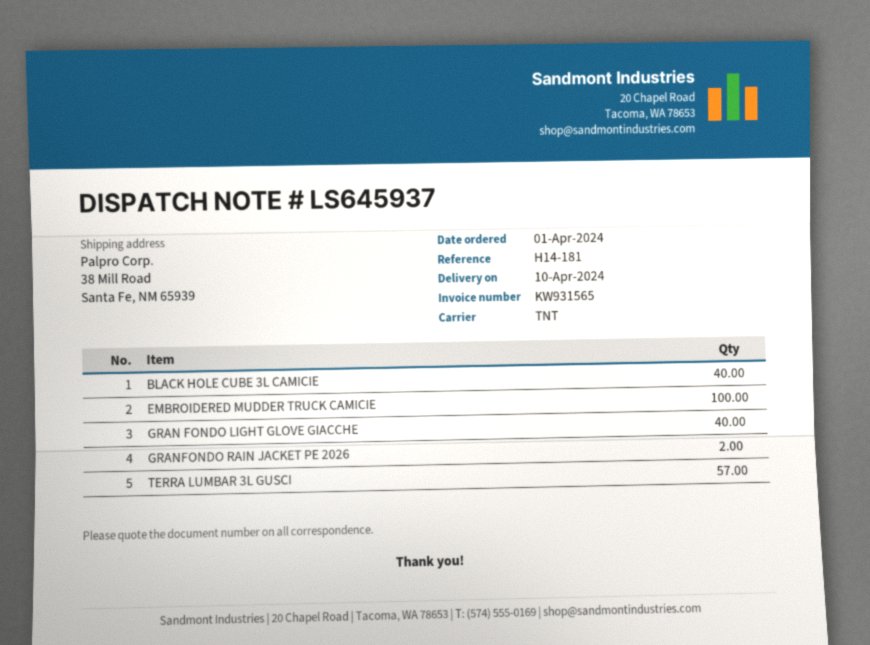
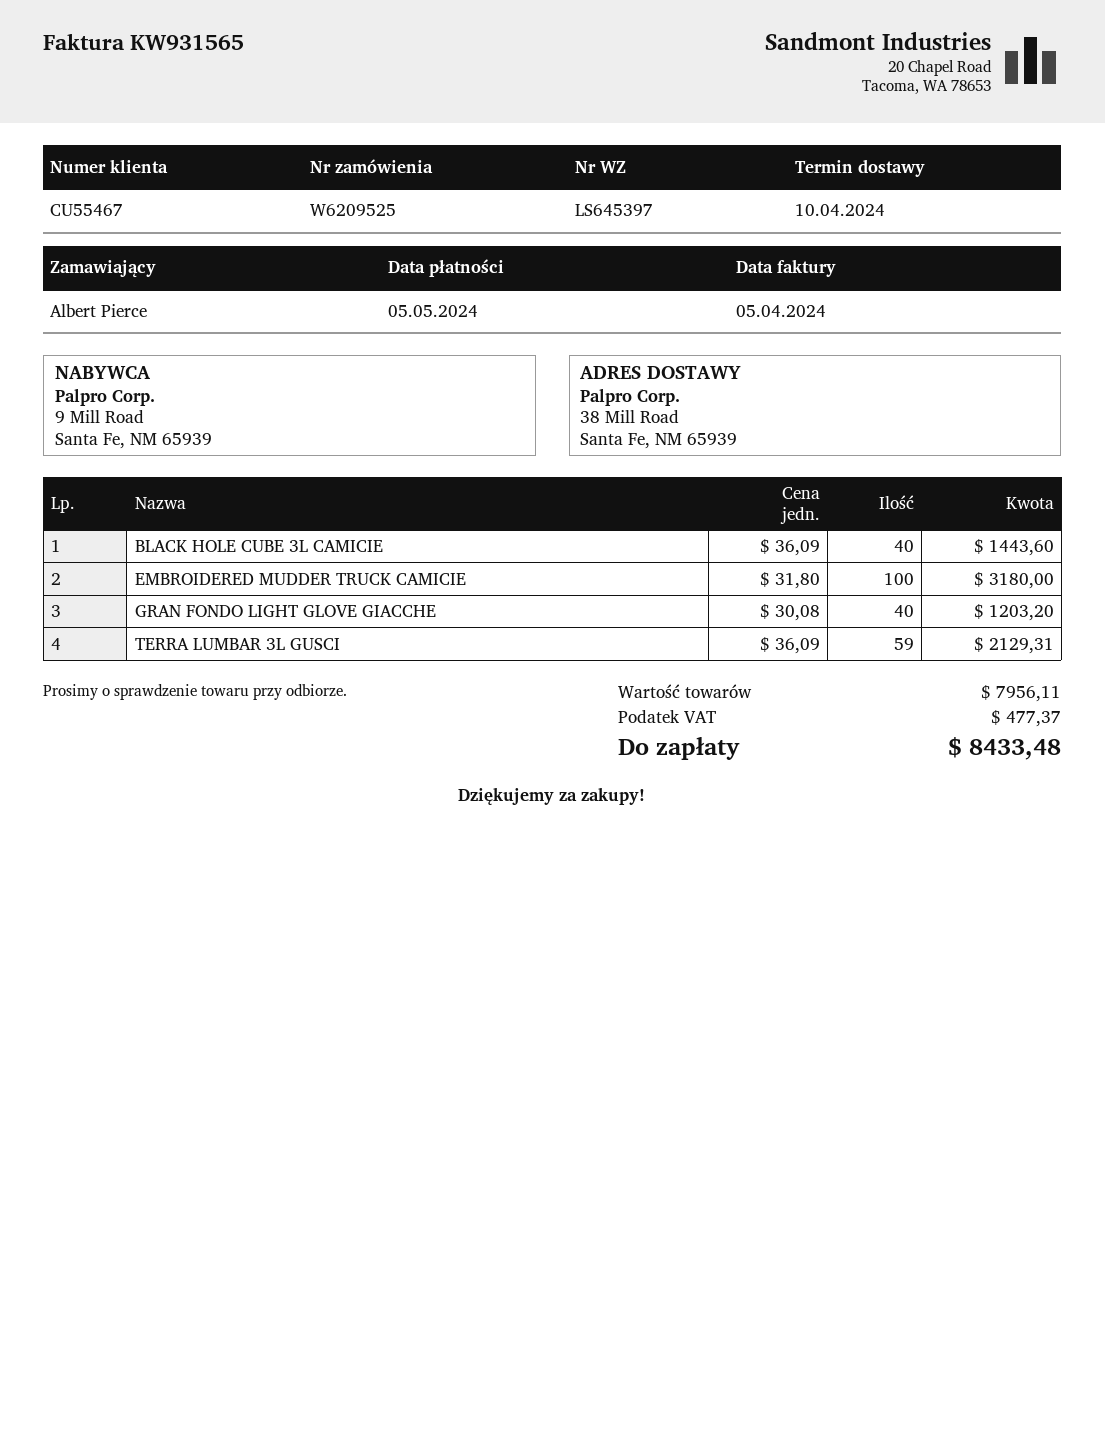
delivery note number: LS645937 -> LS645397
GRANFONDO RAIN JACKET PE 2026: 2 -> none
TERRA LUMBAR 3L GUSCI: 57 -> 59

